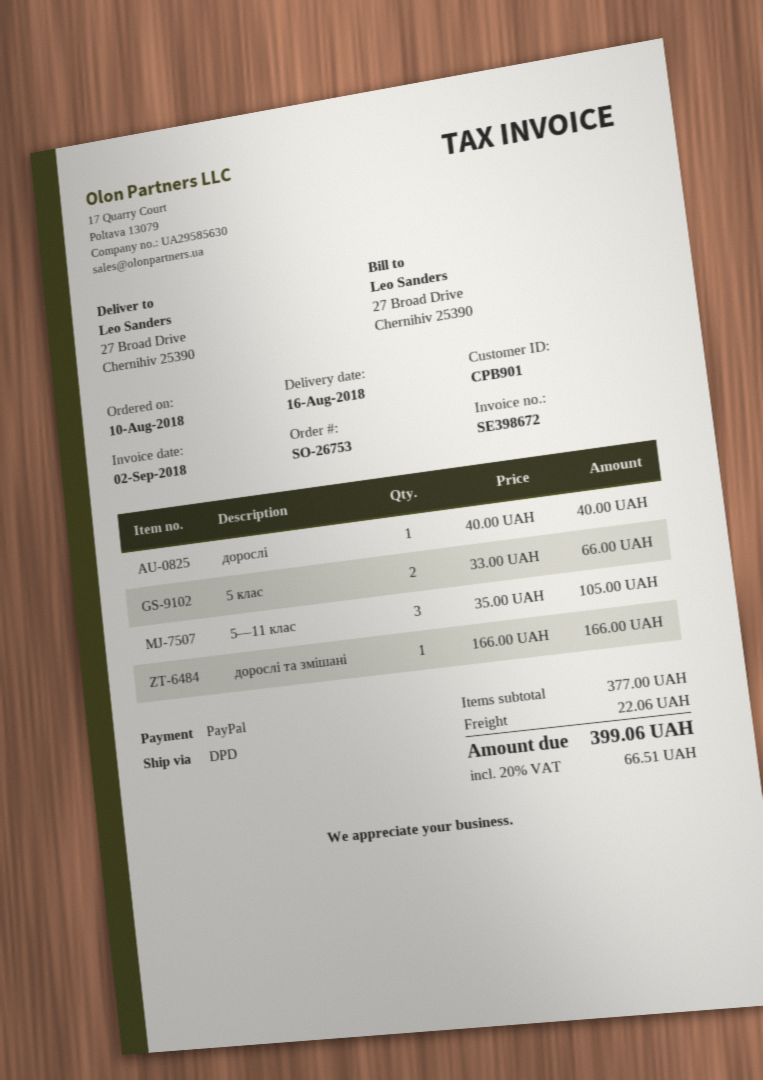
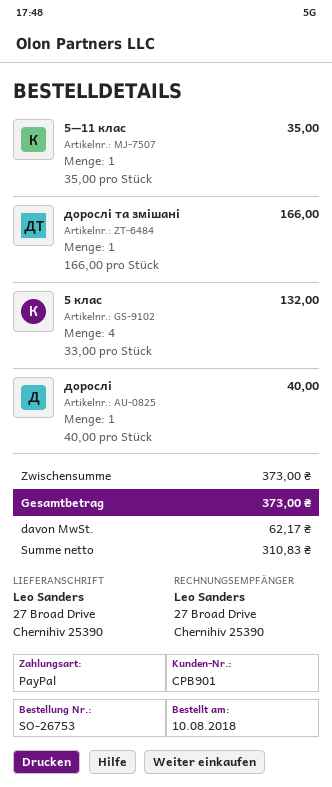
5 клас: 2 x 33.00 = 66.00 -> 4 x 33.00 = 132.00
5—11 клас: 3 x 35.00 = 105.00 -> 1 x 35.00 = 35.00
subtotal: 377.00 -> 373.00
shipping: 22.06 -> none
tax: 66.51 -> 62.17
total: 399.06 -> 373.00

